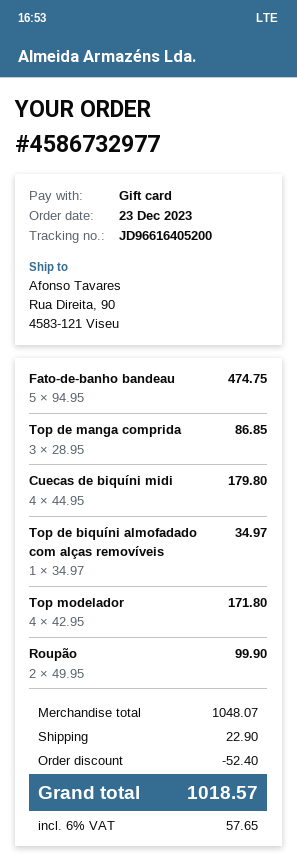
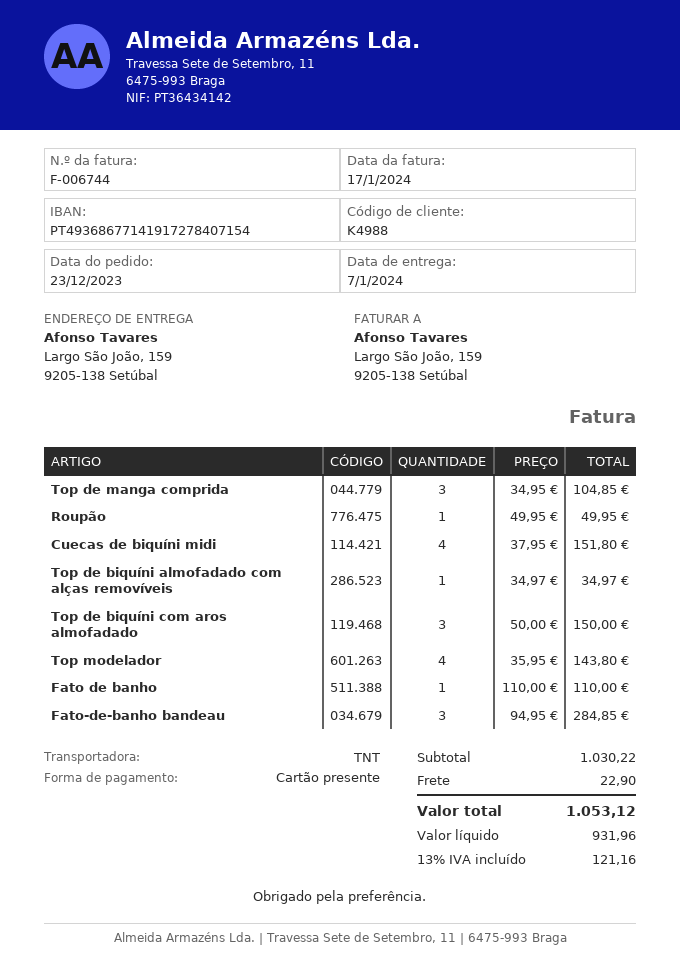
ship to: Rua Direita, 90, 4583-121 Viseu -> Largo São João, 159, 9205-138 Setúbal
Fato-de-banho bandeau: 5 x 94.95 = 474.75 -> 3 x 94.95 = 284.85
Top de manga comprida: 3 x 28.95 = 86.85 -> 3 x 34.95 = 104.85
Cuecas de biquíni midi: 4 x 44.95 = 179.80 -> 4 x 37.95 = 151.80
Top modelador: 4 x 42.95 = 171.80 -> 4 x 35.95 = 143.80
Roupão: 2 x 49.95 = 99.90 -> 1 x 49.95 = 49.95
Top de biquíni com aros almofadado: none -> 3 x 50.00 = 150.00
Fato de banho: none -> 1 x 110.00 = 110.00
subtotal: 1048.07 -> 1030.22
discount: 52.40 -> none
tax: 6% = 57.65 -> 13% = 121.16
total: 1018.57 -> 1053.12

